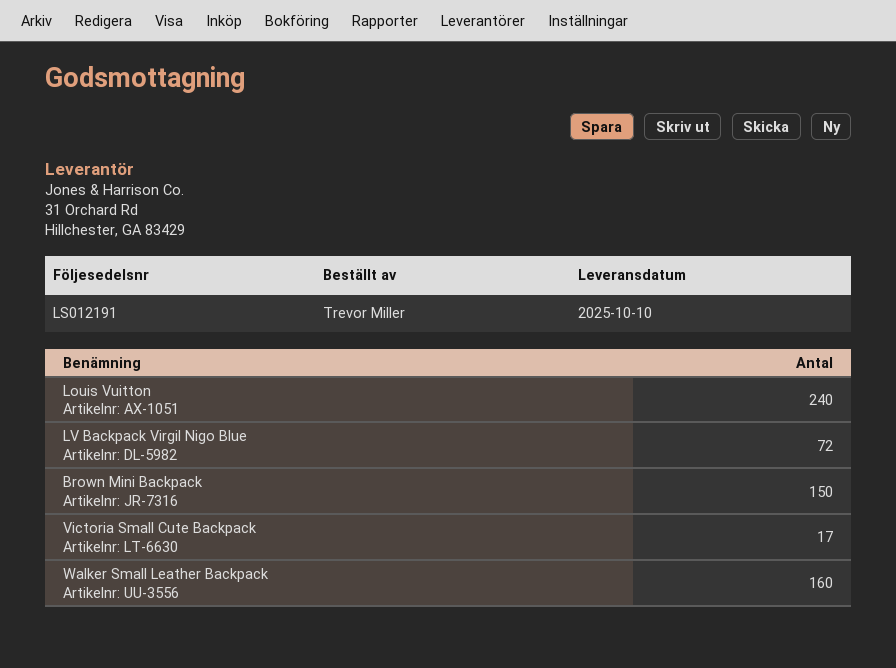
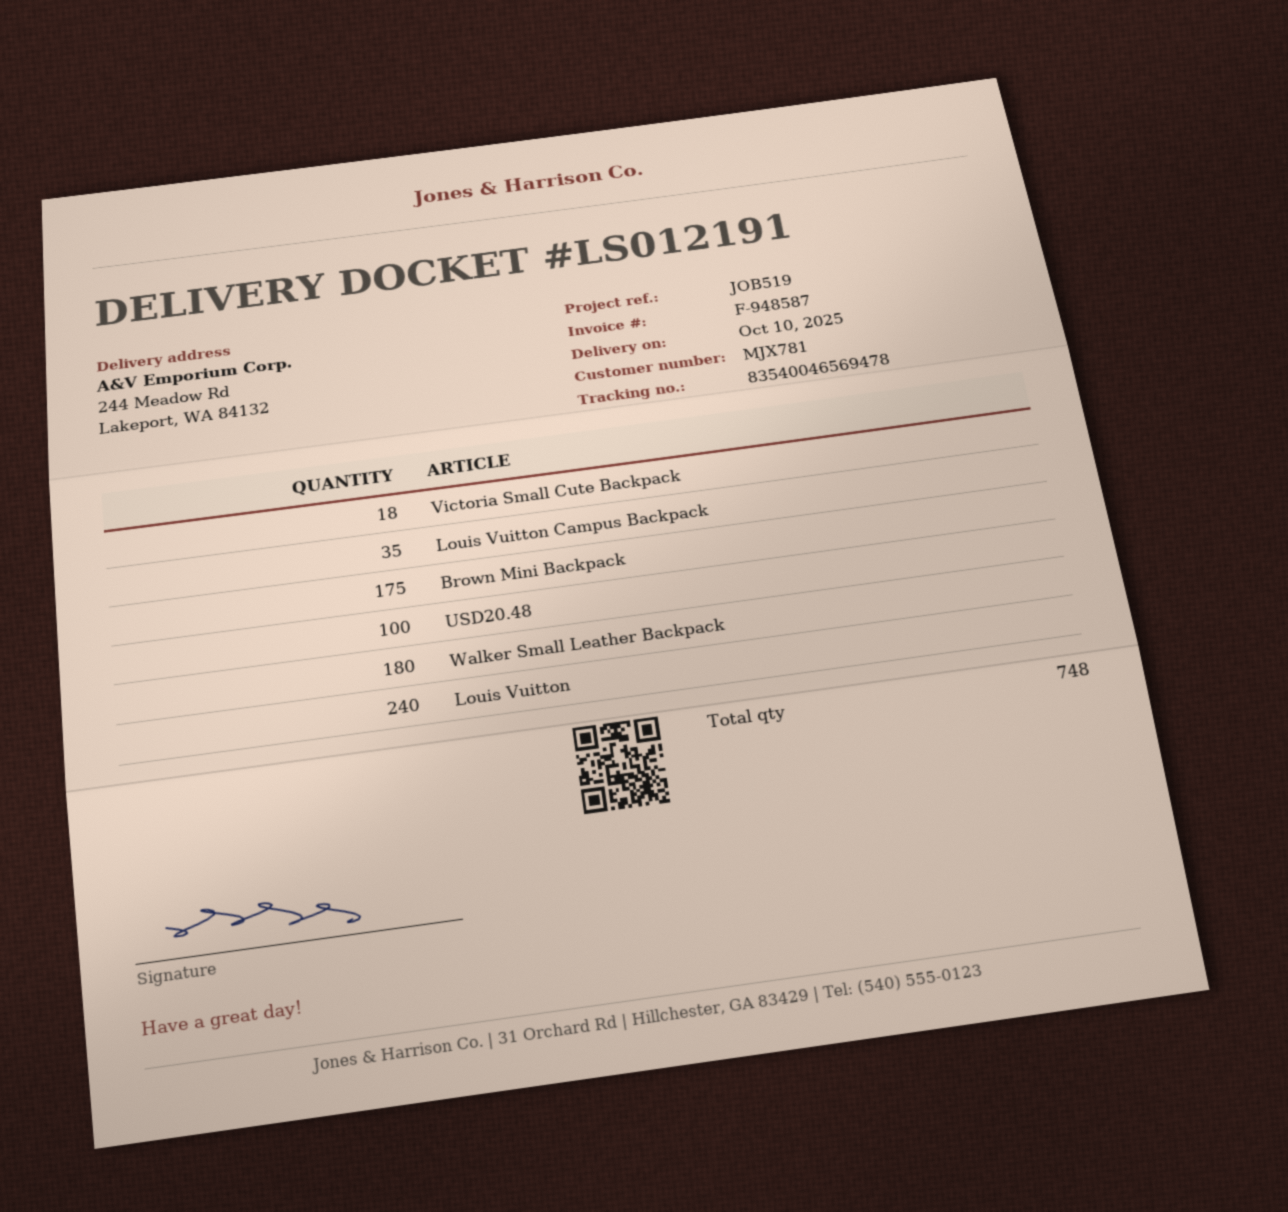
LV Backpack Virgil Nigo Blue: 72 -> none
Brown Mini Backpack: 150 -> 175
Victoria Small Cute Backpack: 17 -> 18
Walker Small Leather Backpack: 160 -> 180
Louis Vuitton Campus Backpack: none -> 35
USD20.48: none -> 100

